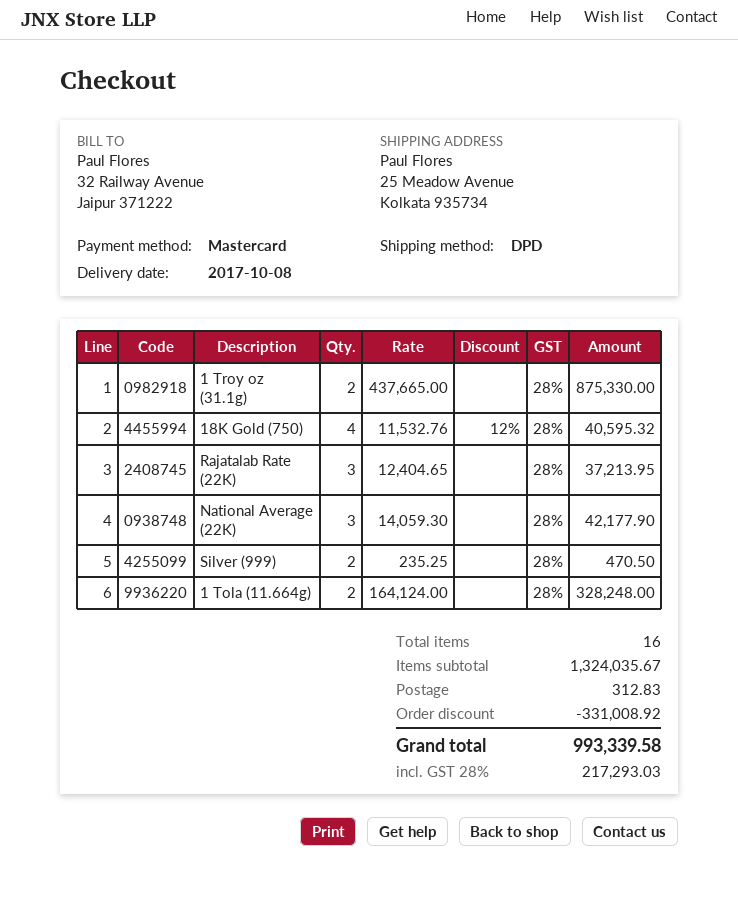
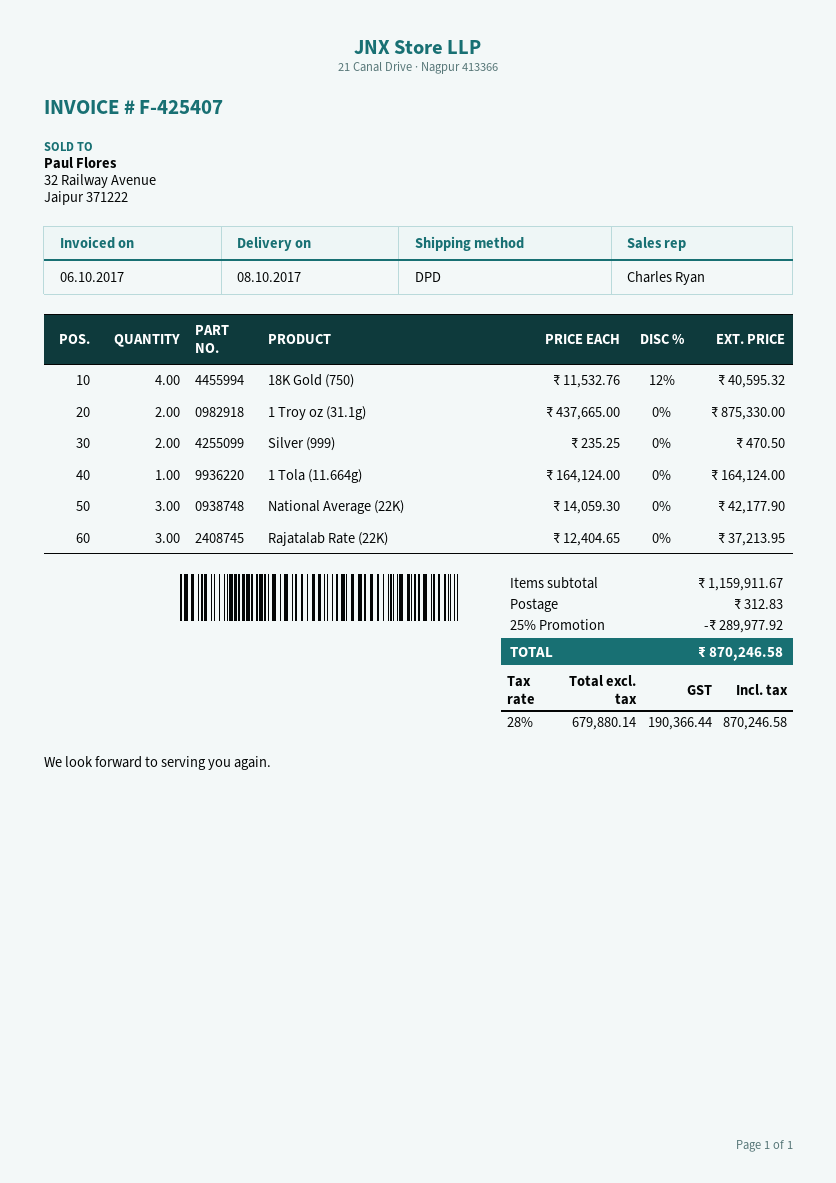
1 Tola (11.664g): 2 x 164124.00 = 328248.00 -> 1 x 164124.00 = 164124.00
subtotal: 1324035.67 -> 1159911.67
discount: 331008.92 -> 289977.92
tax: 28% = 217293.03 -> 28% = 190366.44
total: 993339.58 -> 870246.58

